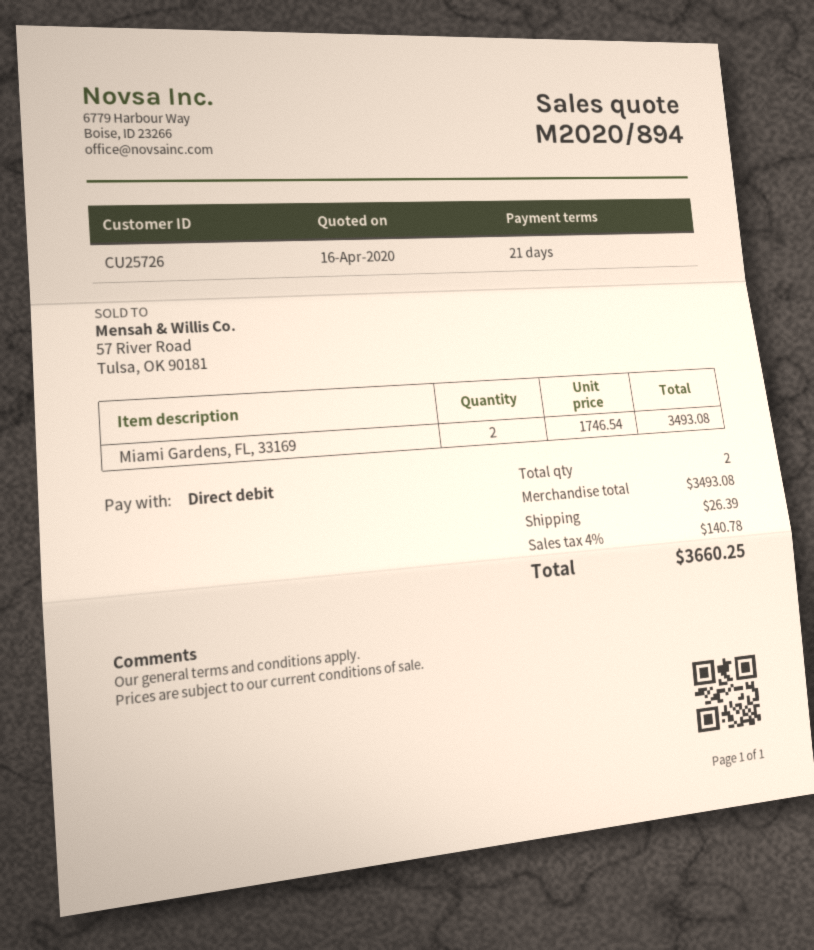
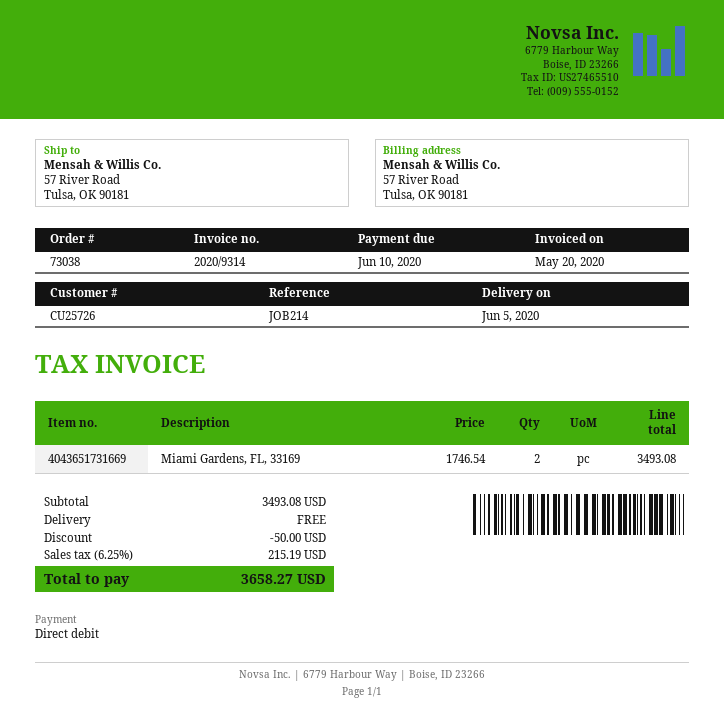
discount: none -> 50.00
shipping: 26.39 -> 0.00
tax: 4% = 140.78 -> 6.25% = 215.19
total: 3660.25 -> 3658.27

